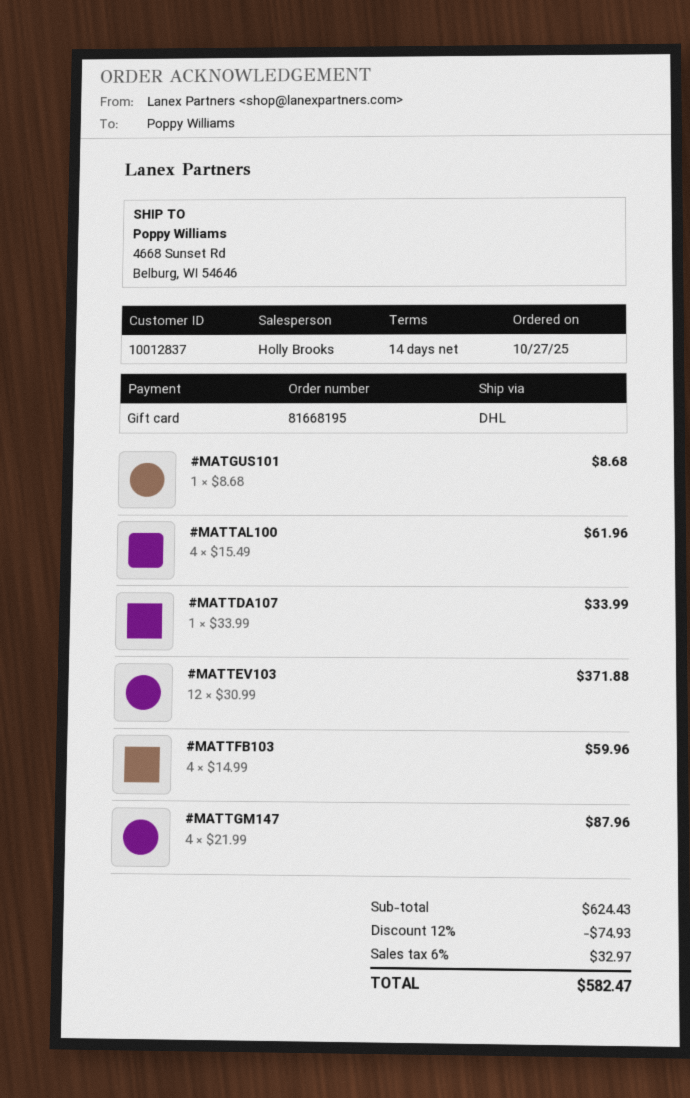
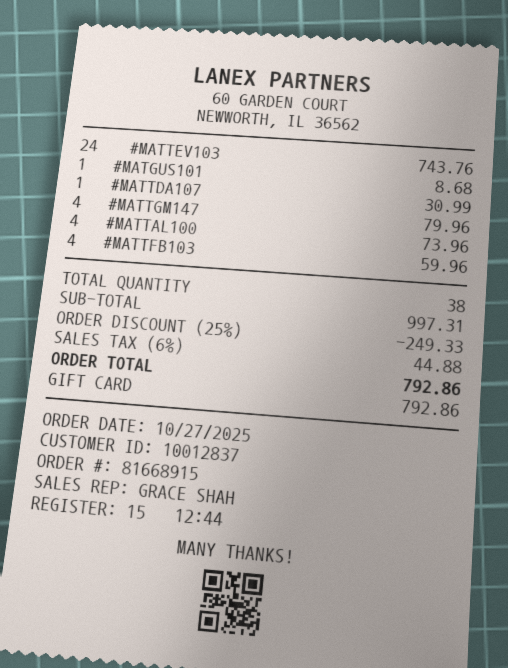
order number: 81668195 -> 81668915
sales rep: Holly Brooks -> GRACE SHAH
#MATTAL100: 4 for 61.96 -> 4 for 73.96
#MATTDA107: 1 for 33.99 -> 1 for 30.99
#MATTEV103: 12 for 371.88 -> 24 for 743.76
#MATTGM147: 4 for 87.96 -> 4 for 79.96
subtotal: 624.43 -> 997.31
discount: 12% = 74.93 -> 25% = 249.33
tax: 6% = 32.97 -> 6% = 44.88
total: 582.47 -> 792.86

